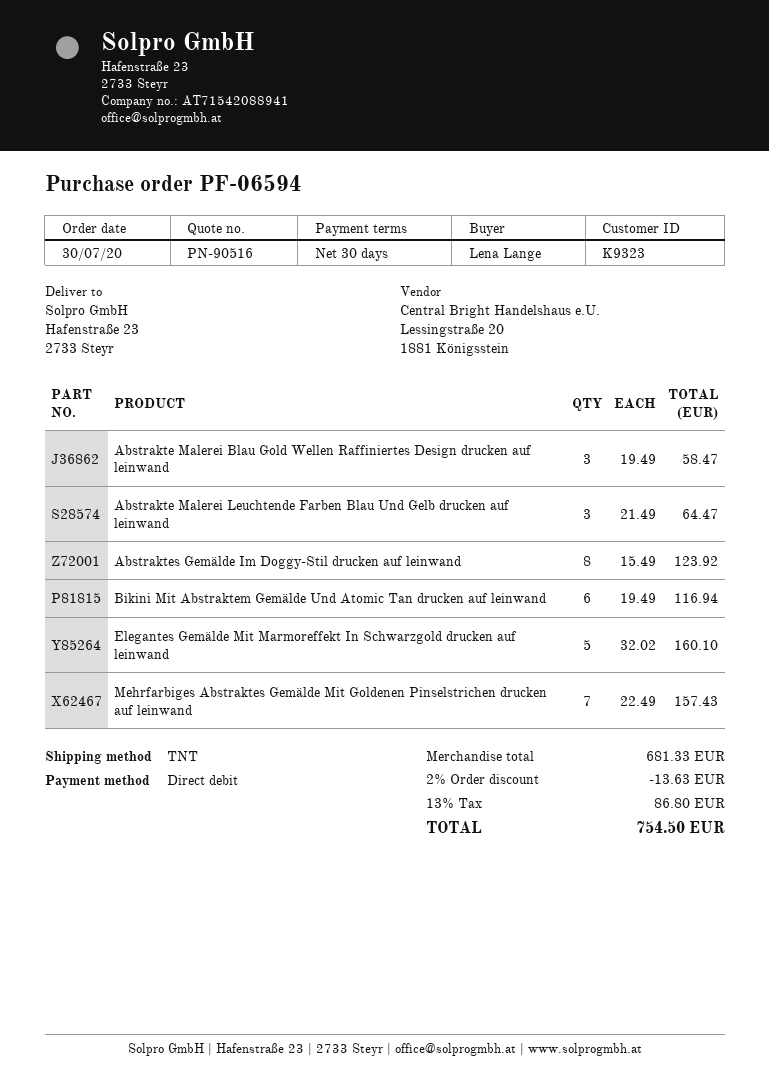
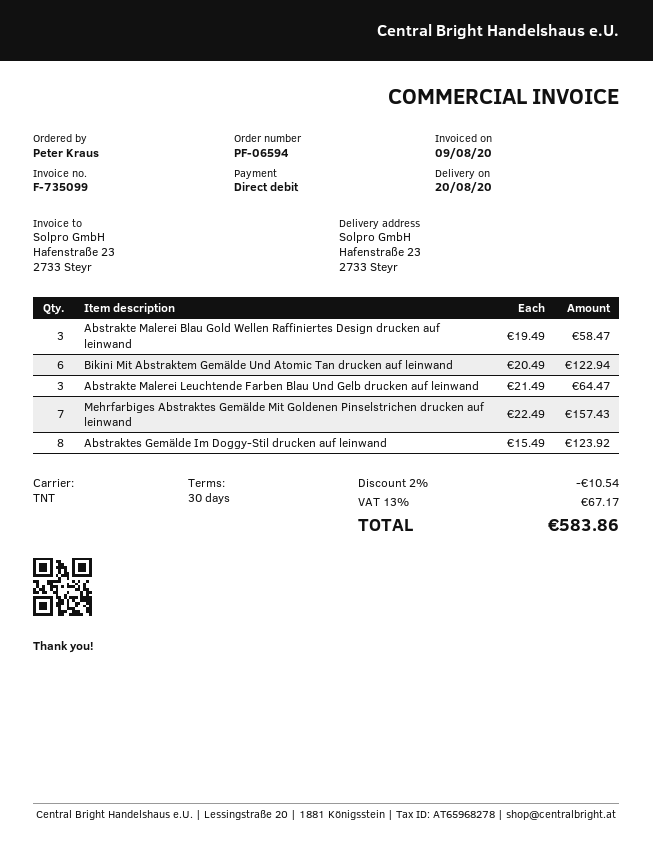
ordered by: Lena Lange -> Peter Kraus
Bikini Mit Abstraktem Gemälde Und Atomic Tan drucken auf leinwand: 6 x 19.49 = 116.94 -> 6 x 20.49 = 122.94
Elegantes Gemälde Mit Marmoreffekt In Schwarzgold drucken auf leinwand: 5 x 32.02 = 160.10 -> none
discount: 2% = 13.63 -> 2% = 10.54
tax: 13% = 86.80 -> 13% = 67.17
total: 754.50 -> 583.86

